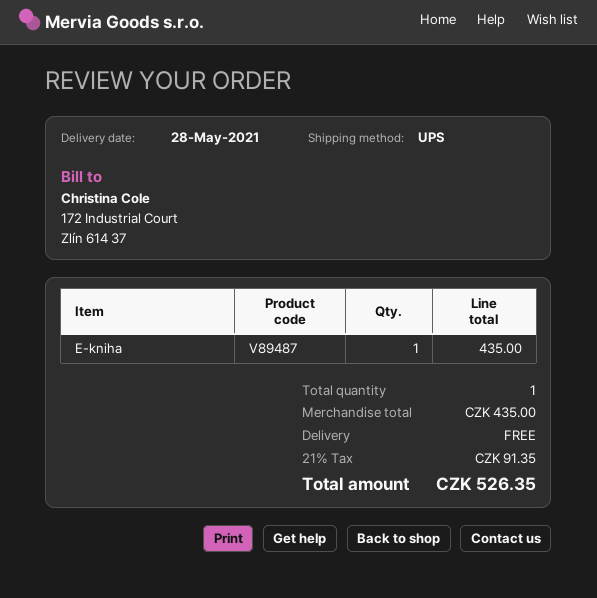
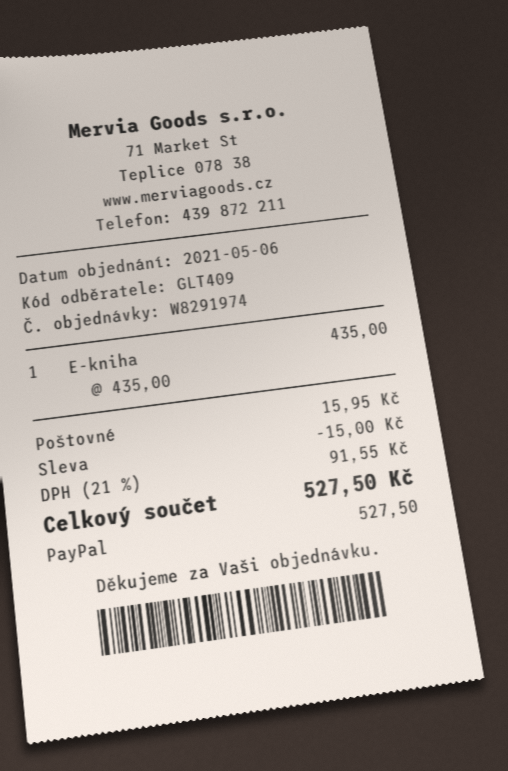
discount: none -> 15.00
shipping: 0.00 -> 15.95
tax: 21% = 91.35 -> 21% = 91.55
total: 526.35 -> 527.50

